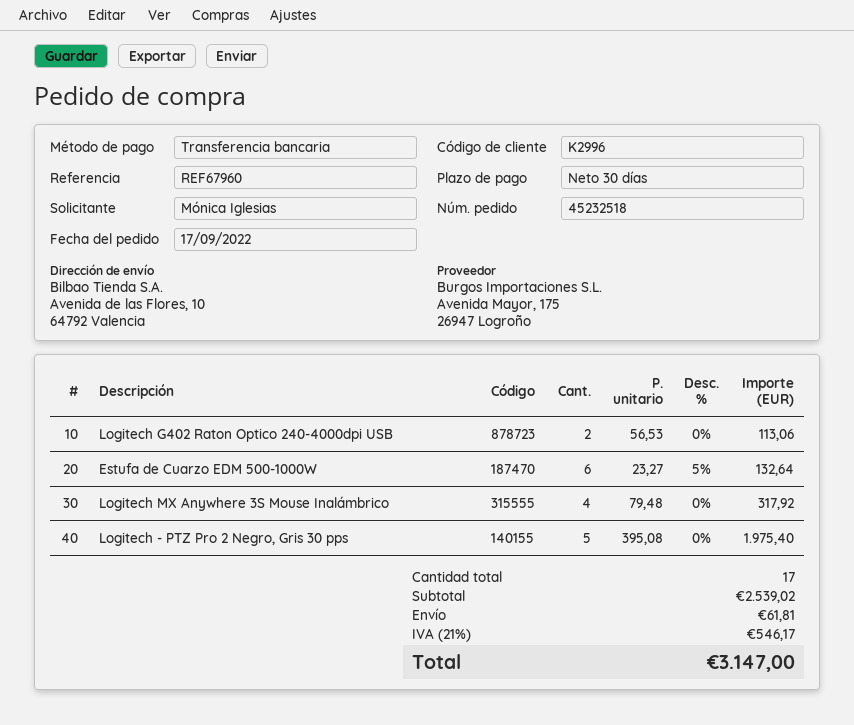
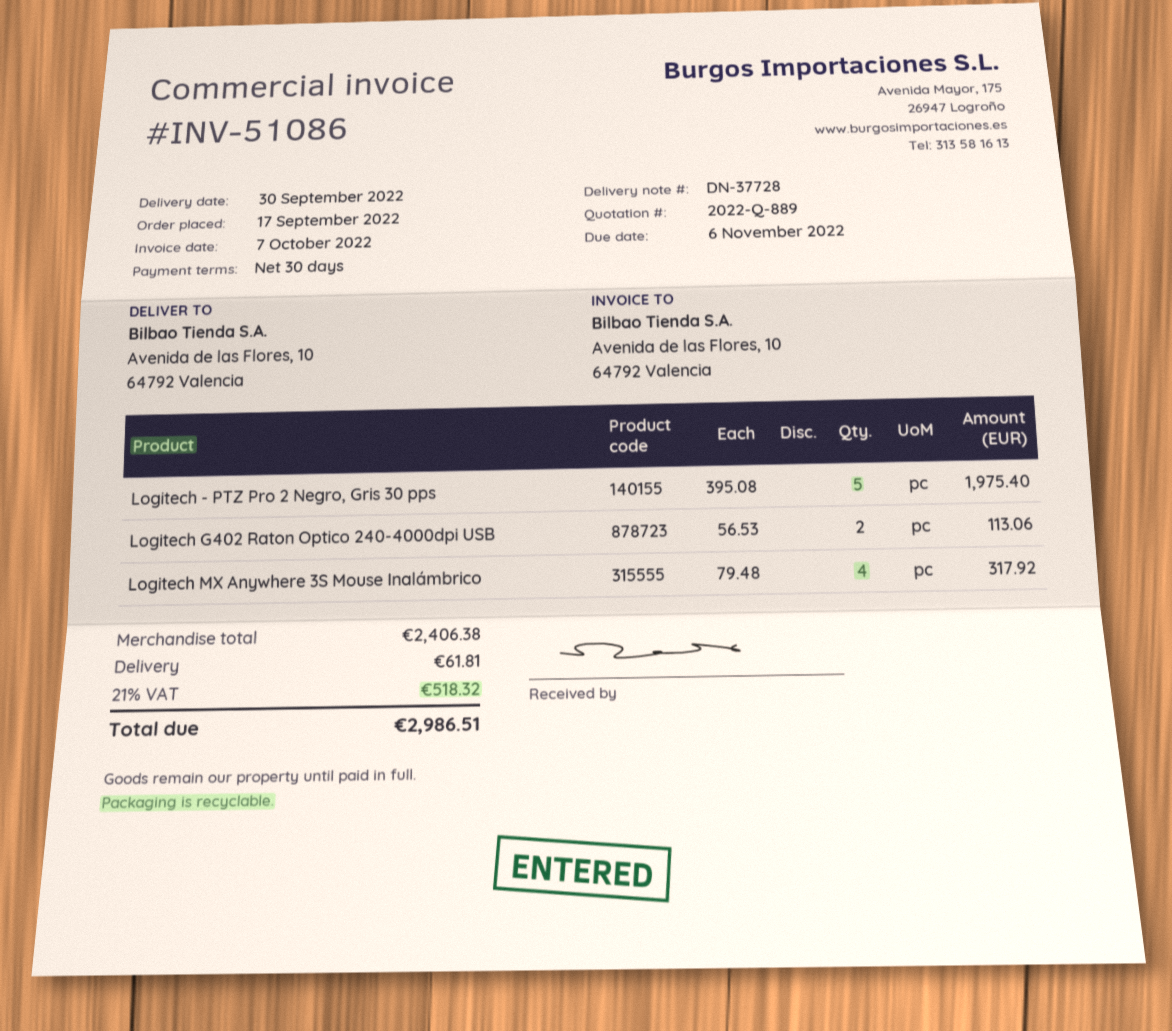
Estufa de Cuarzo EDM 500-1000W: 6 x 23.27 - 5% = 132.64 -> none
subtotal: 2539.02 -> 2406.38
tax: 21% = 546.17 -> 21% = 518.32
total: 3147.00 -> 2986.51

